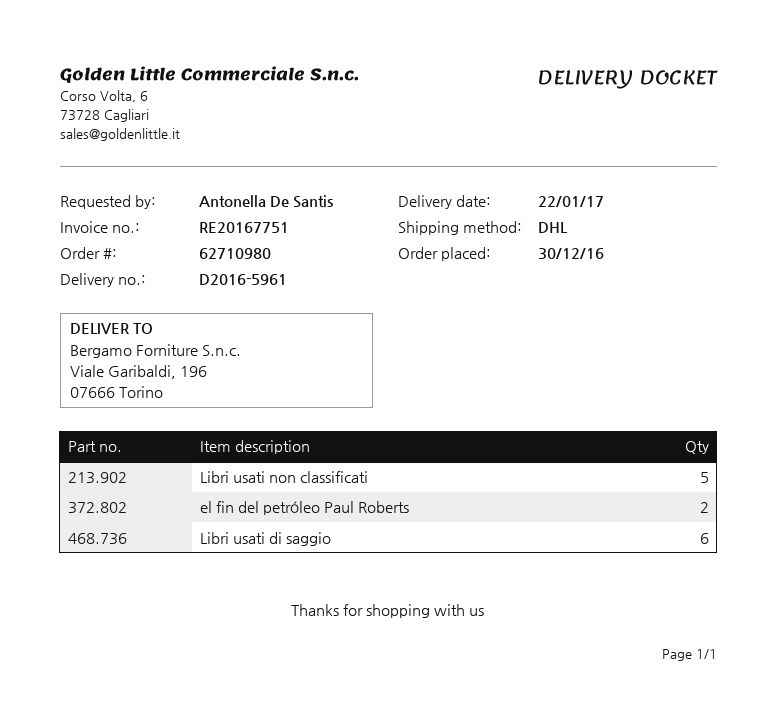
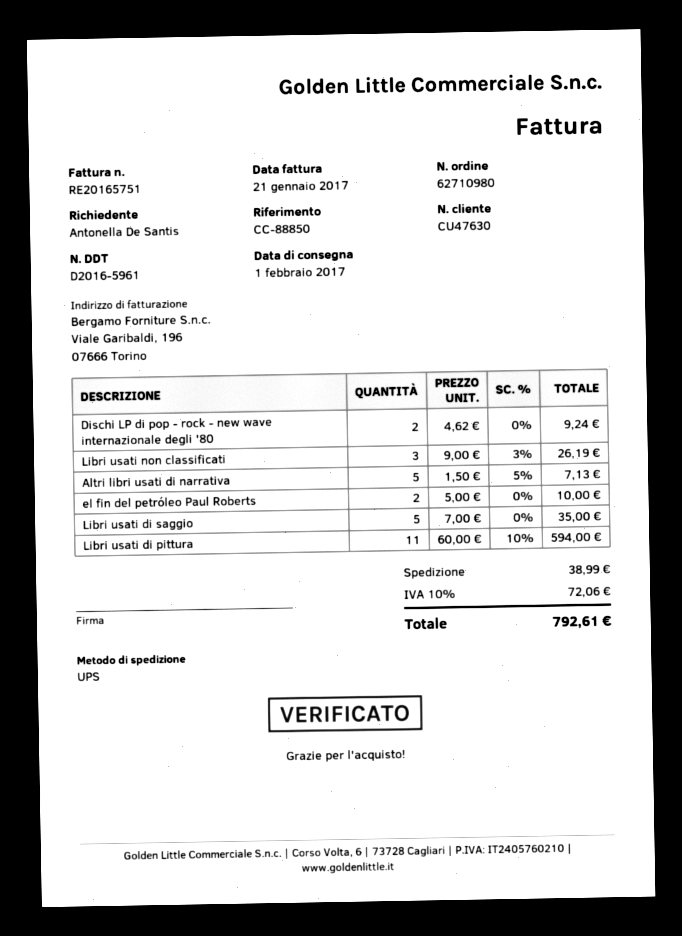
delivery date: 2017-01-22 -> 2017-02-01
invoice number: RE20167751 -> RE20165751
shipping method: DHL -> UPS
Libri usati non classificati: 5 -> 3
Libri usati di saggio: 6 -> 5
Dischi LP di pop - rock - new wave internazionale degli '80: none -> 2
Altri libri usati di narrativa: none -> 5
Libri usati di pittura: none -> 11

